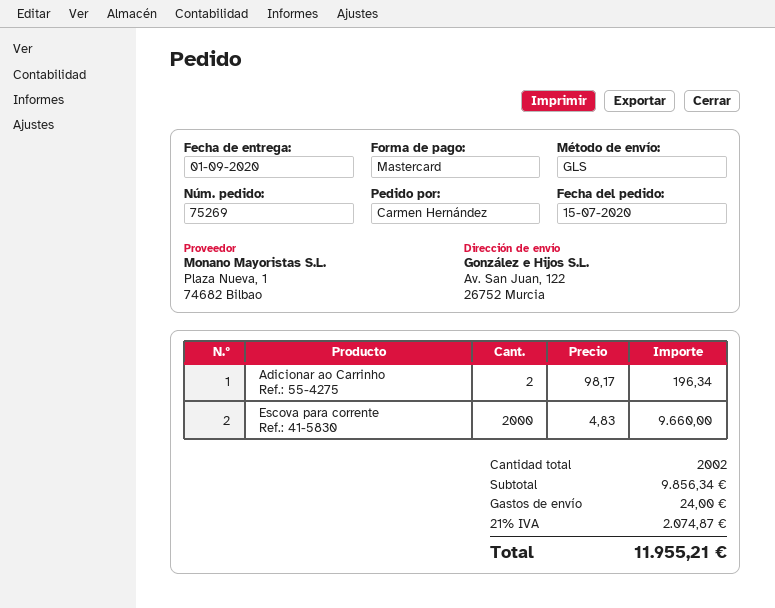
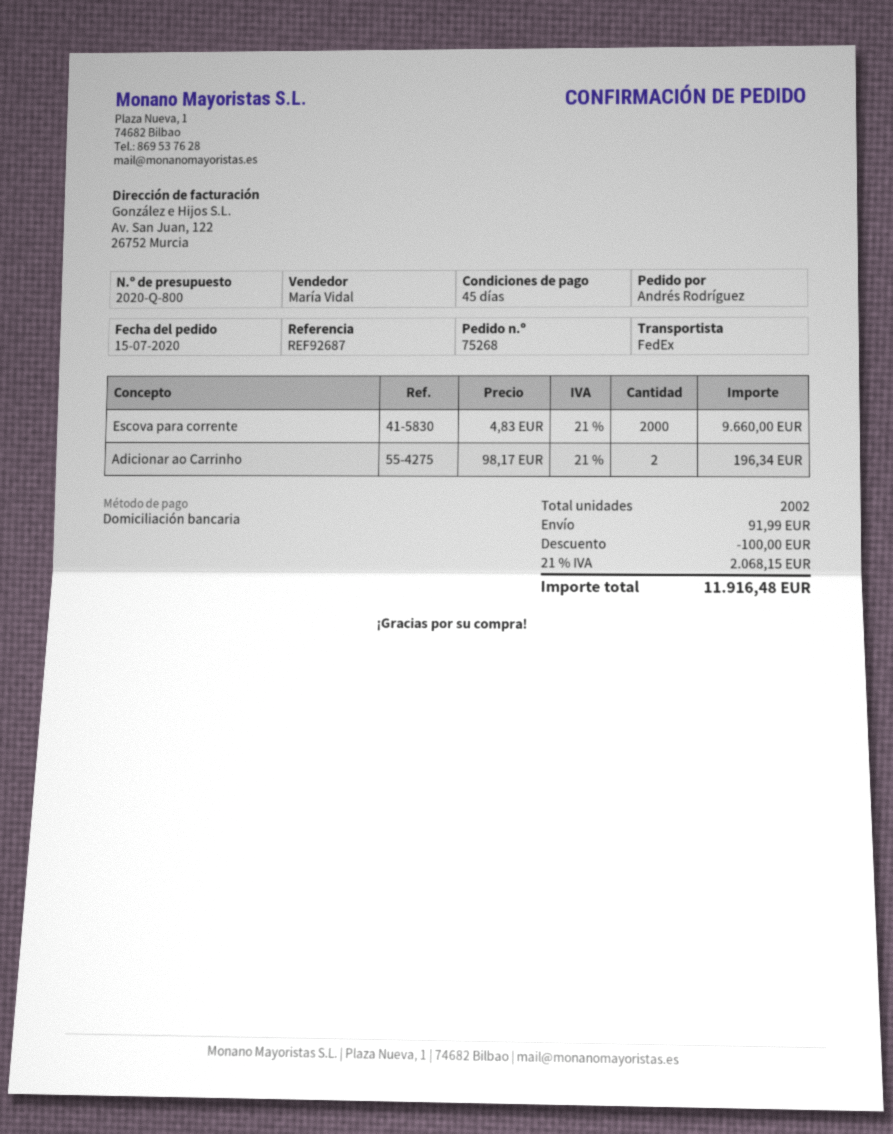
order number: 75269 -> 75268
ordered by: Carmen Hernández -> Andrés Rodríguez
payment method: Mastercard -> direct debit
shipping method: GLS -> FedEx
discount: none -> 100.00
shipping: 24.00 -> 91.99
tax: 21% = 2074.87 -> 21% = 2068.15
total: 11955.21 -> 11916.48

